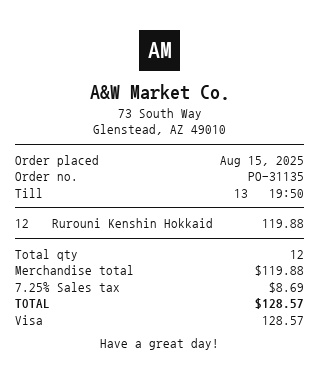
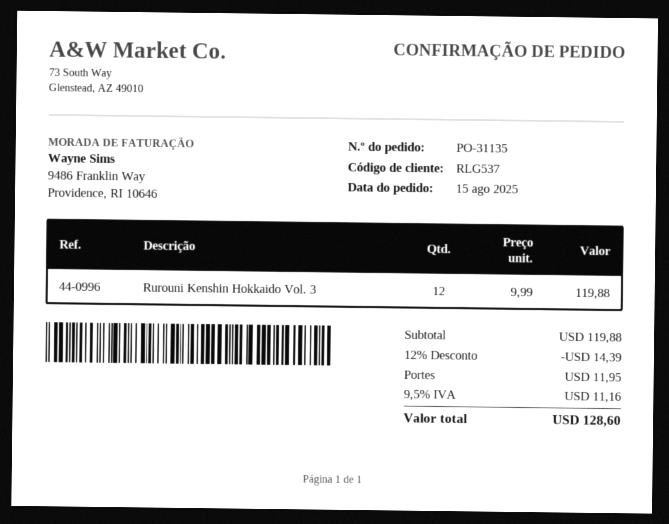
discount: none -> 12% = 14.39
shipping: none -> 11.95
tax: 7.25% = 8.69 -> 9.5% = 11.16
total: 128.57 -> 128.60

